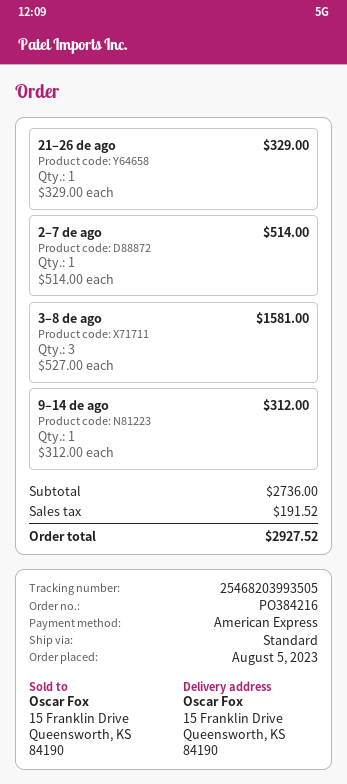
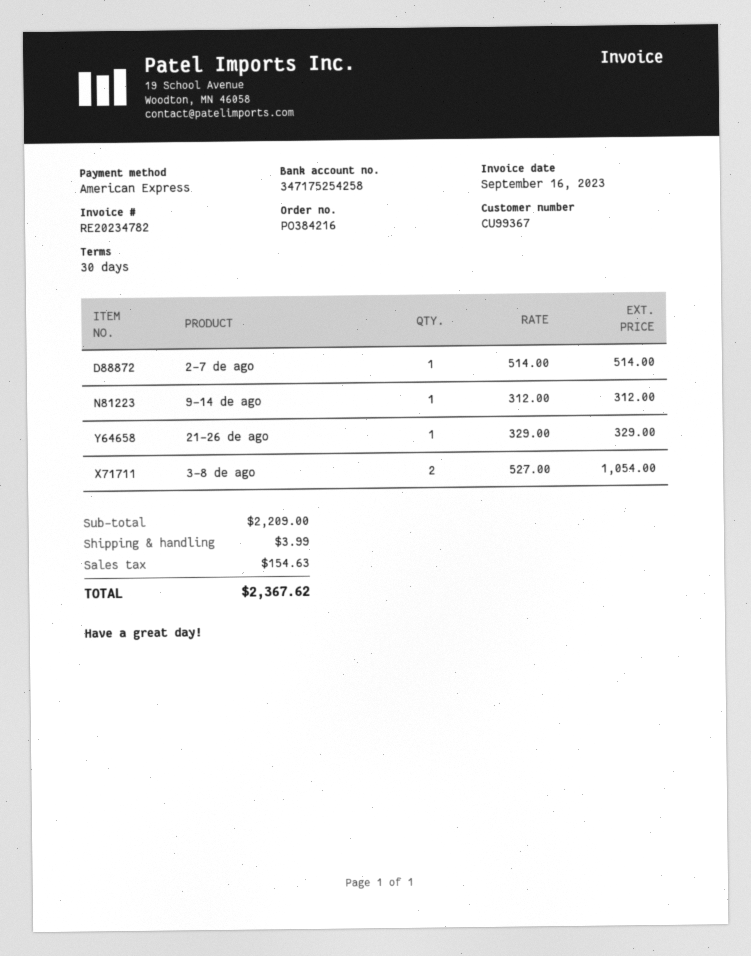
3–8 de ago: 3 x 527.00 = 1581.00 -> 2 x 527.00 = 1054.00
subtotal: 2736.00 -> 2209.00
shipping: none -> 3.99
tax: 191.52 -> 154.63
total: 2927.52 -> 2367.62

